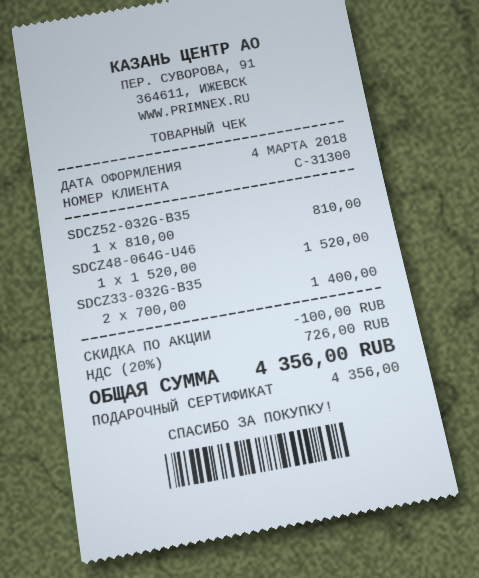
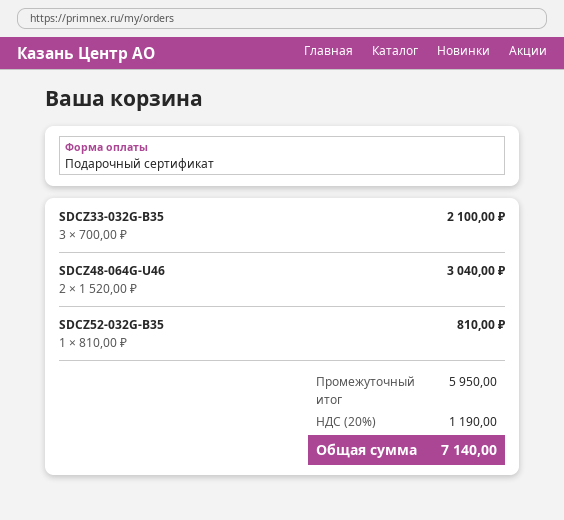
SDCZ48-064G-U46: 1 x 1520.00 = 1520.00 -> 2 x 1520.00 = 3040.00
SDCZ33-032G-B35: 2 x 700.00 = 1400.00 -> 3 x 700.00 = 2100.00
discount: 100.00 -> none
tax: 20% = 726.00 -> 20% = 1190.00
total: 4356.00 -> 7140.00

